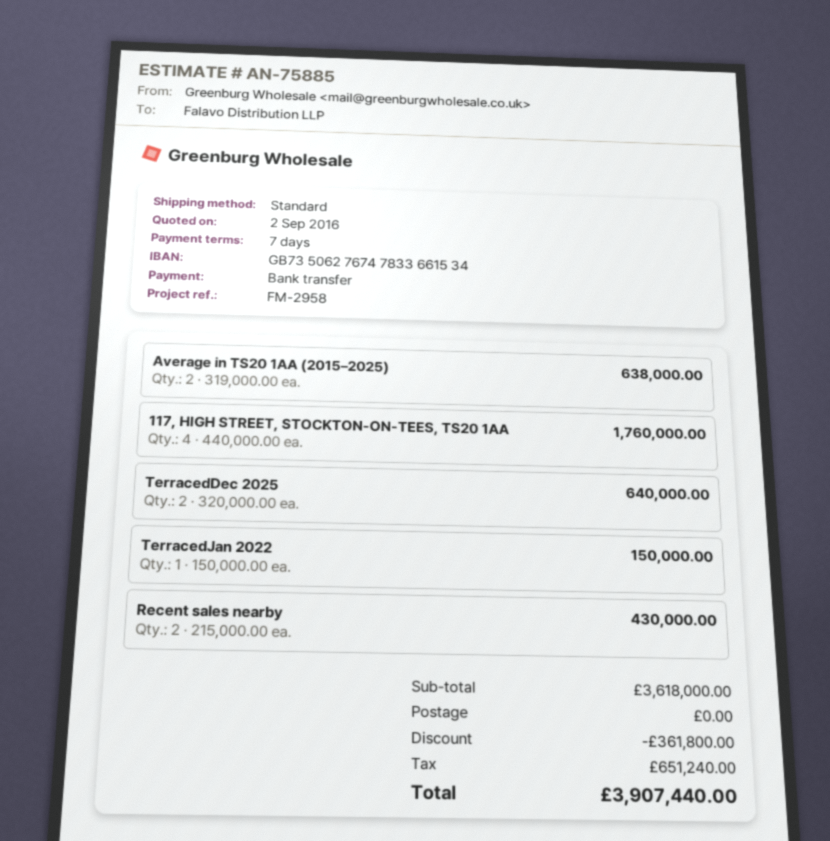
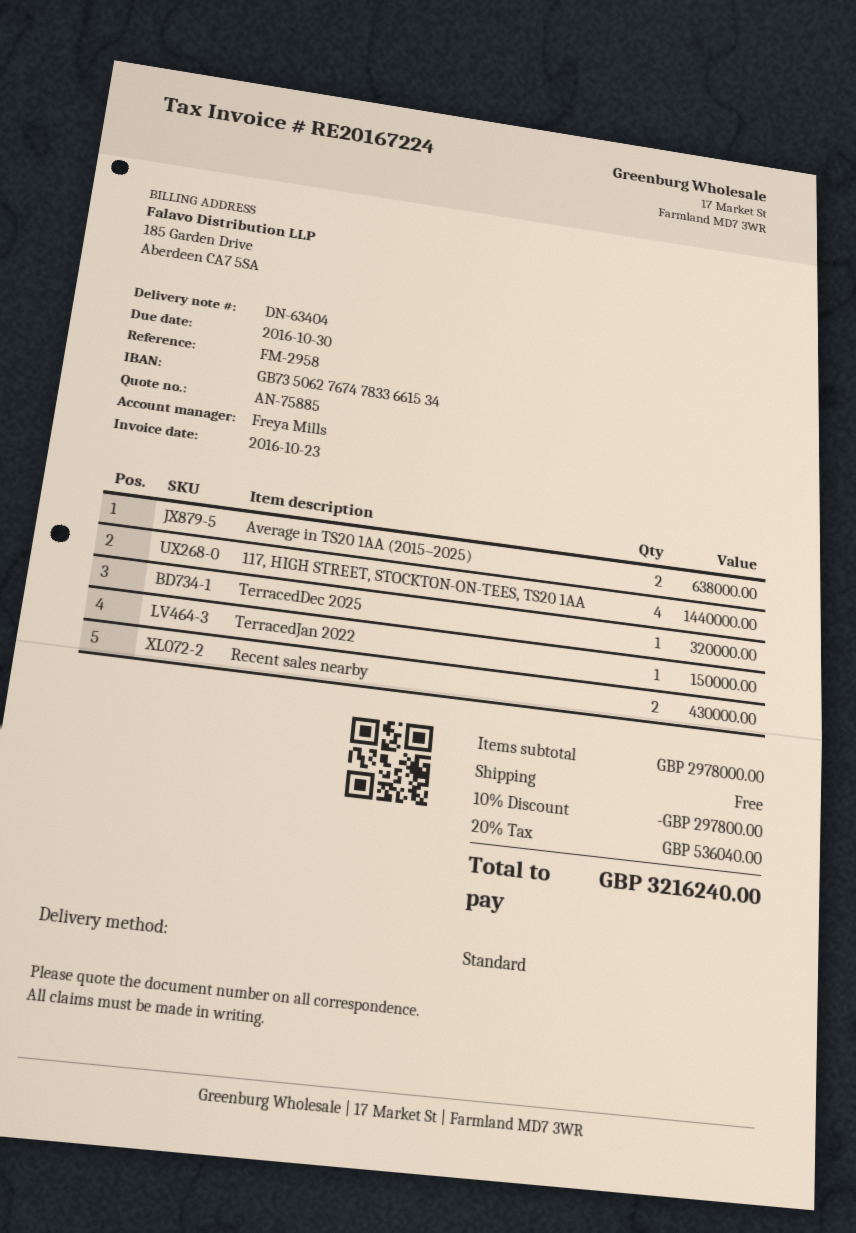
117, HIGH STREET, STOCKTON-ON-TEES, TS20 1AA: 4 for 1760000.00 -> 4 for 1440000.00
TerracedDec 2025: 2 for 640000.00 -> 1 for 320000.00
subtotal: 3618000.00 -> 2978000.00
discount: 361800.00 -> 297800.00
tax: 651240.00 -> 536040.00
total: 3907440.00 -> 3216240.00

